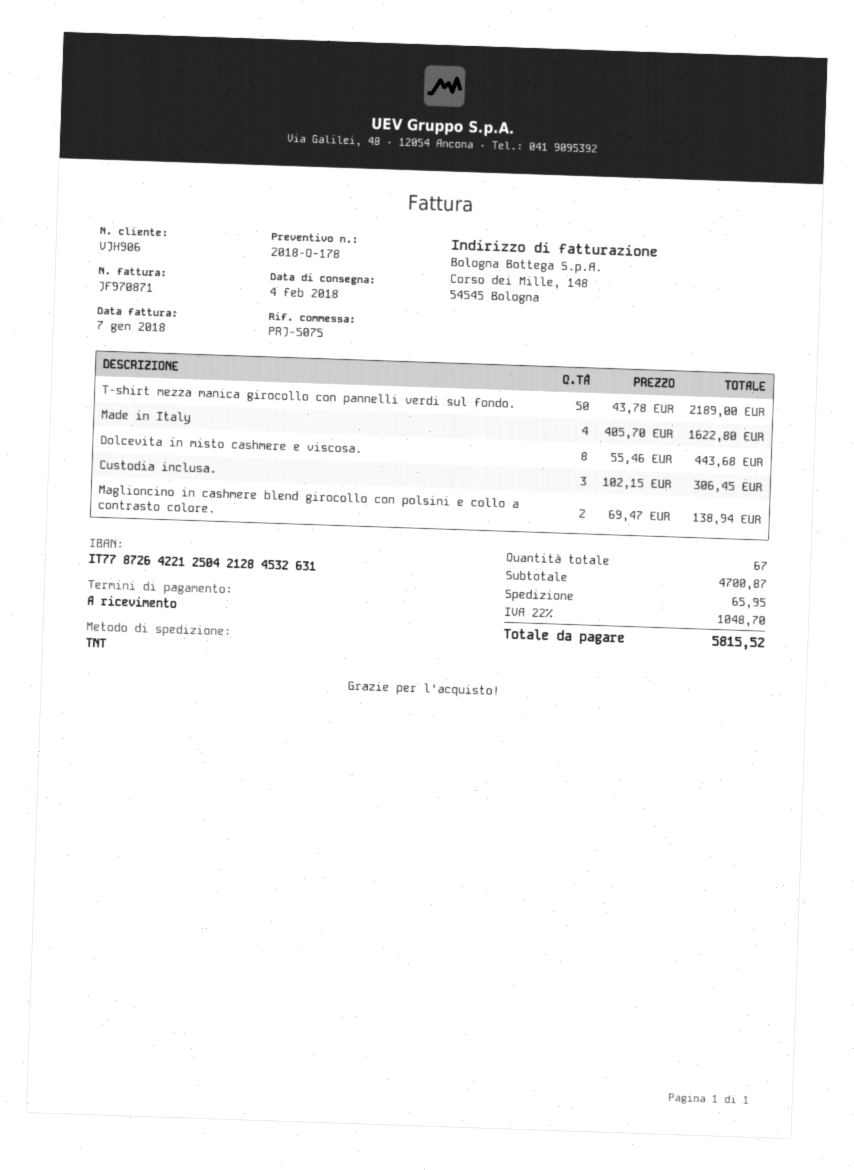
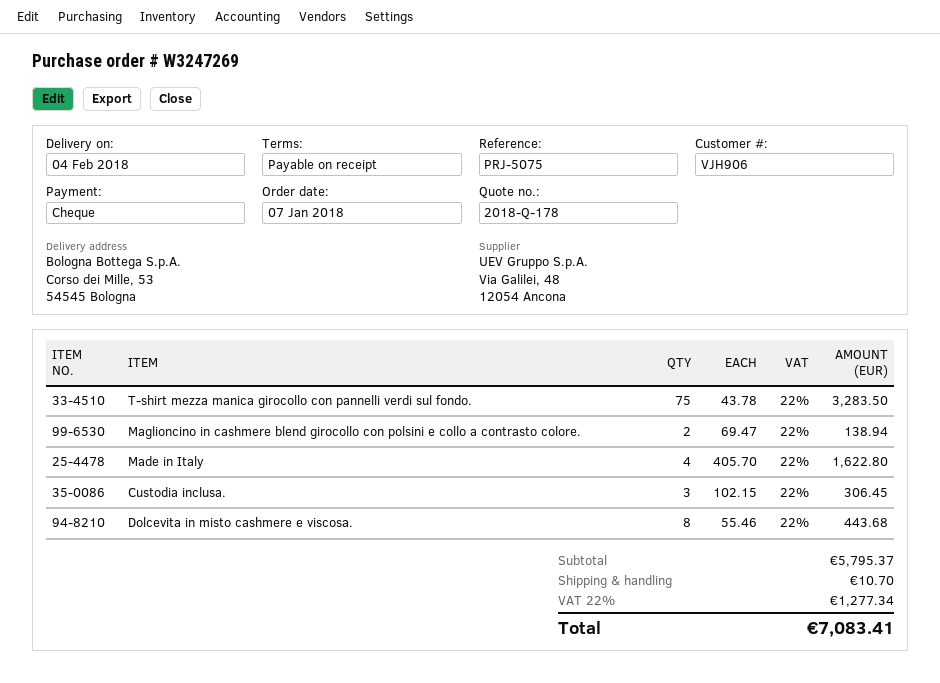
T-shirt mezza manica girocollo con pannelli verdi sul fondo.: 50 x 43.78 = 2189.00 -> 75 x 43.78 = 3283.50
subtotal: 4700.87 -> 5795.37
shipping: 65.95 -> 10.70
tax: 22% = 1048.70 -> 22% = 1277.34
total: 5815.52 -> 7083.41

